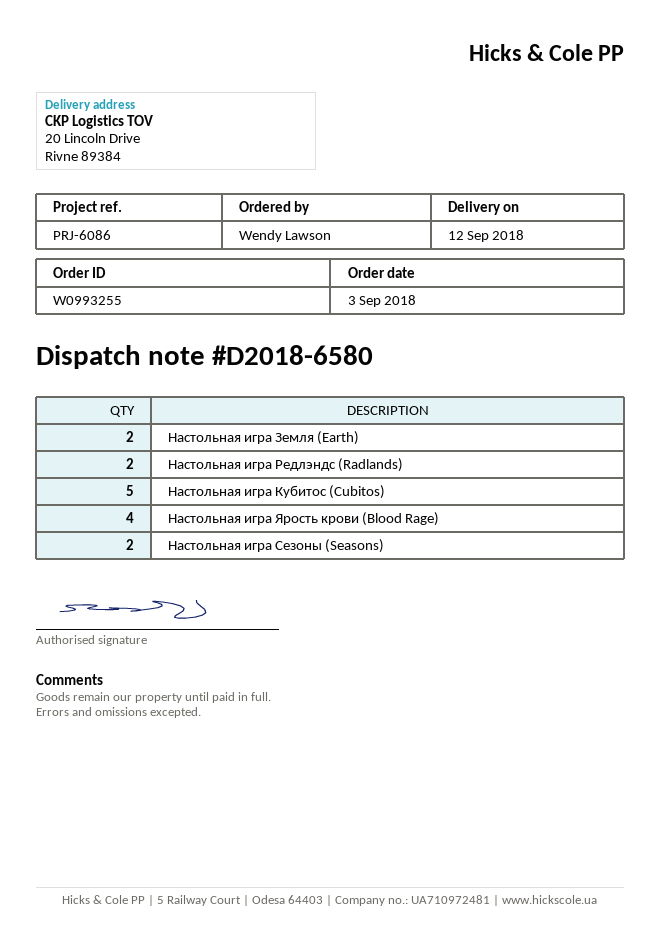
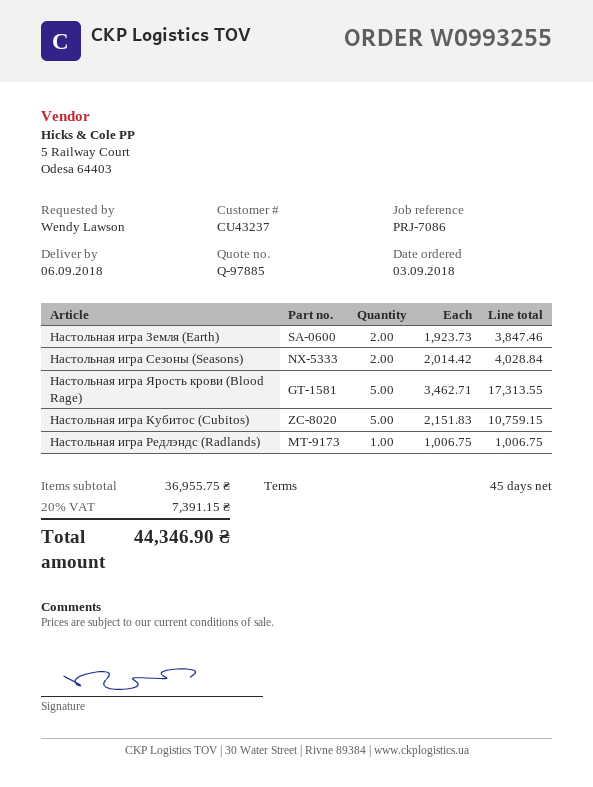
delivery date: 2018-09-12 -> 2018-09-06
reference: PRJ-6086 -> PRJ-7086
Настольная игра Редлэндс (Radlands): 2 -> 1
Настольная игра Ярость крови (Blood Rage): 4 -> 5

